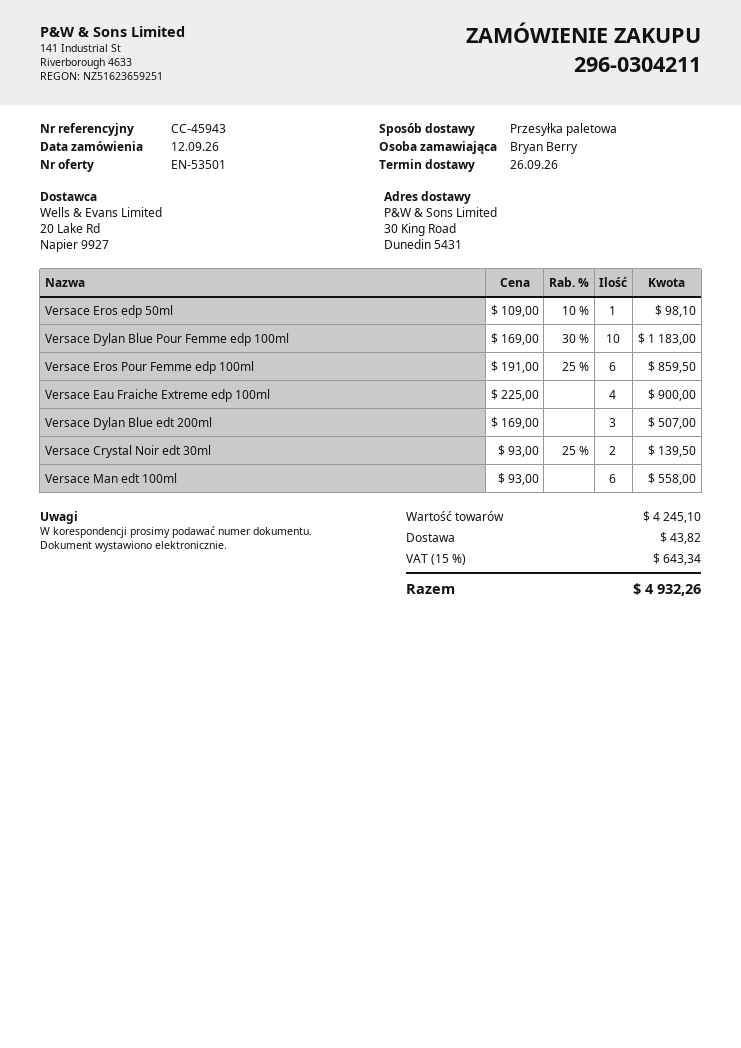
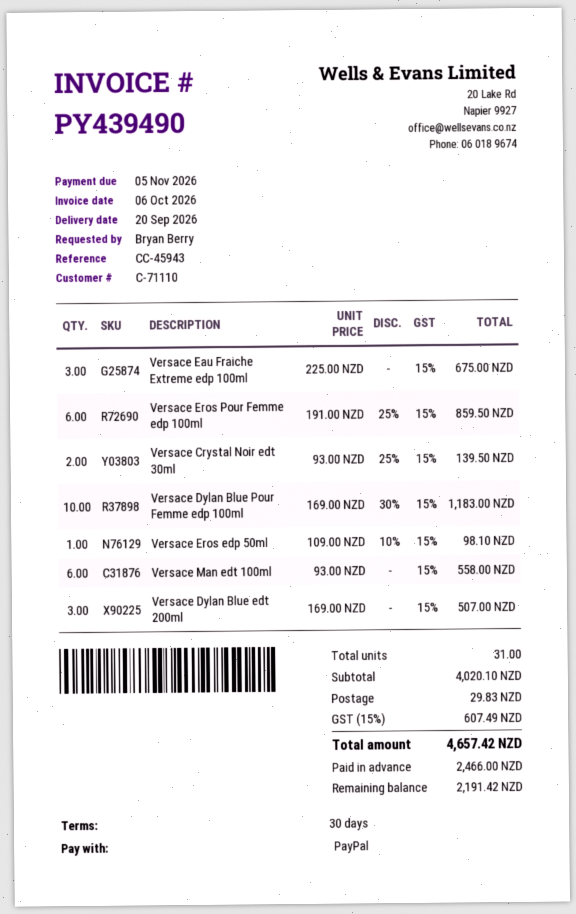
delivery date: 2026-09-26 -> 2026-09-20
Versace Eau Fraiche Extreme edp 100ml: 4 x 225.00 = 900.00 -> 3 x 225.00 = 675.00
subtotal: 4245.10 -> 4020.10
shipping: 43.82 -> 29.83
tax: 15% = 643.34 -> 15% = 607.49
total: 4932.26 -> 4657.42

